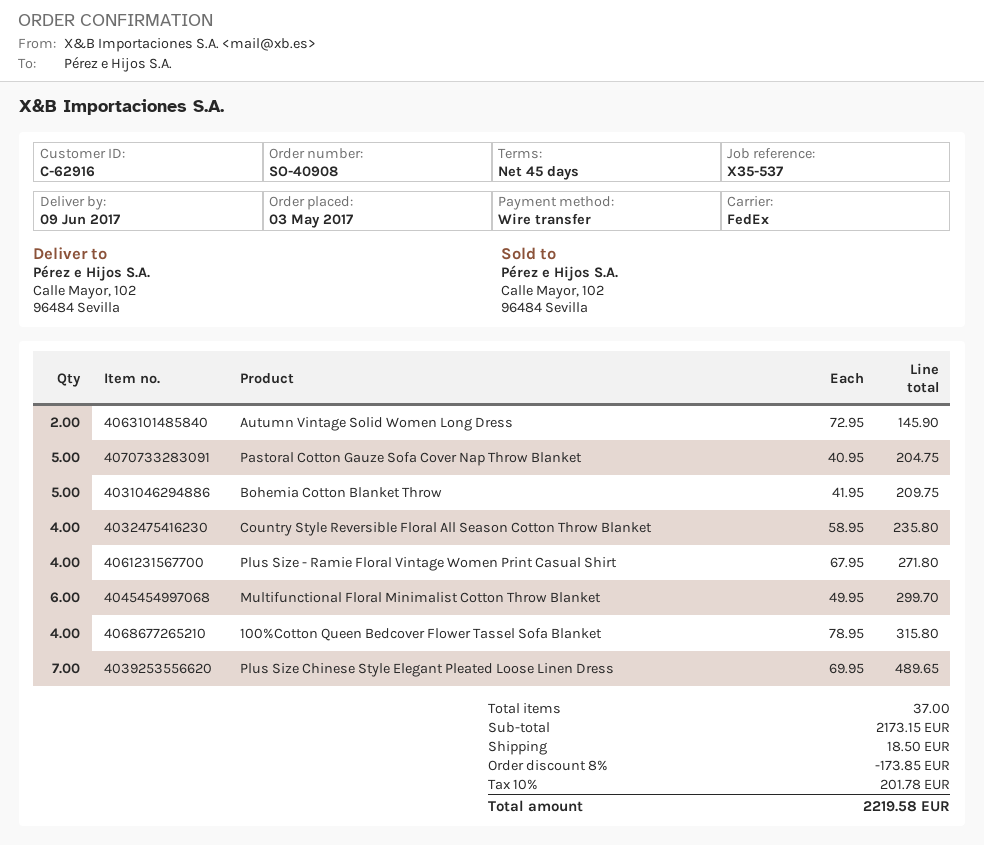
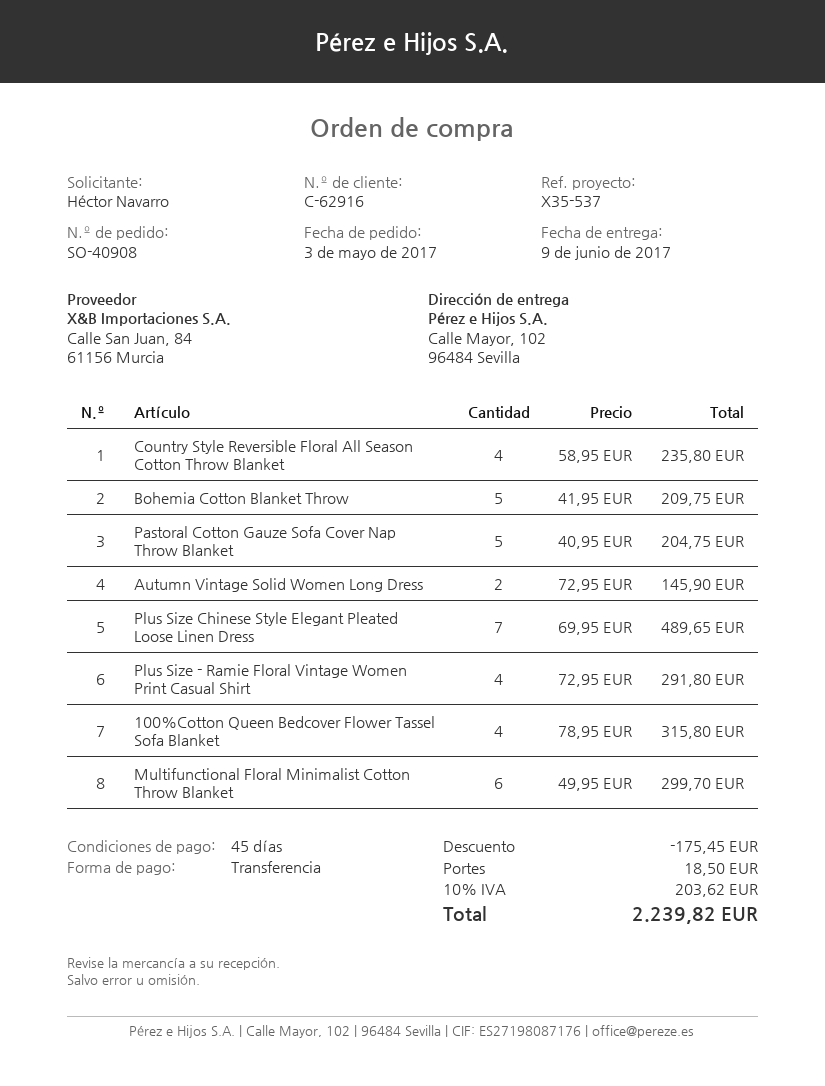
Plus Size - Ramie Floral Vintage Women Print Casual Shirt: 4 x 67.95 = 271.80 -> 4 x 72.95 = 291.80
discount: 173.85 -> 175.45
tax: 10% = 201.78 -> 10% = 203.62
total: 2219.58 -> 2239.82

